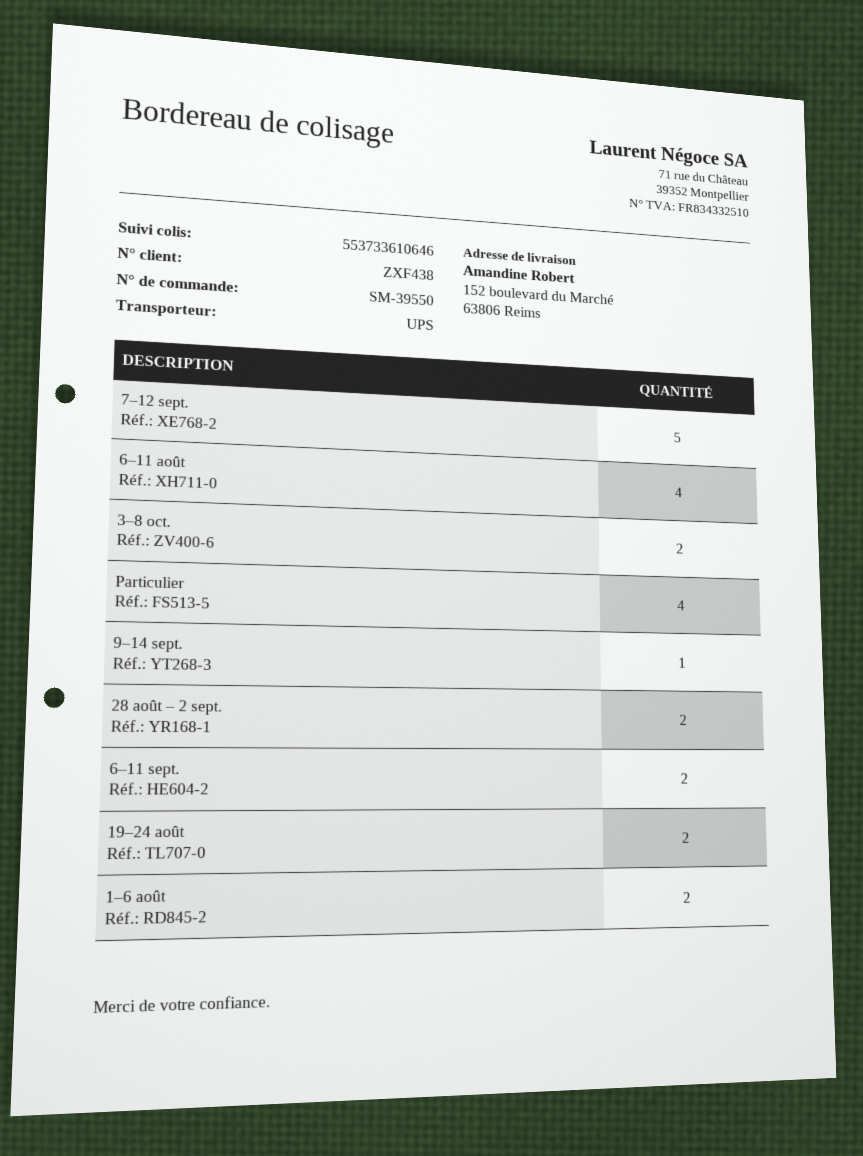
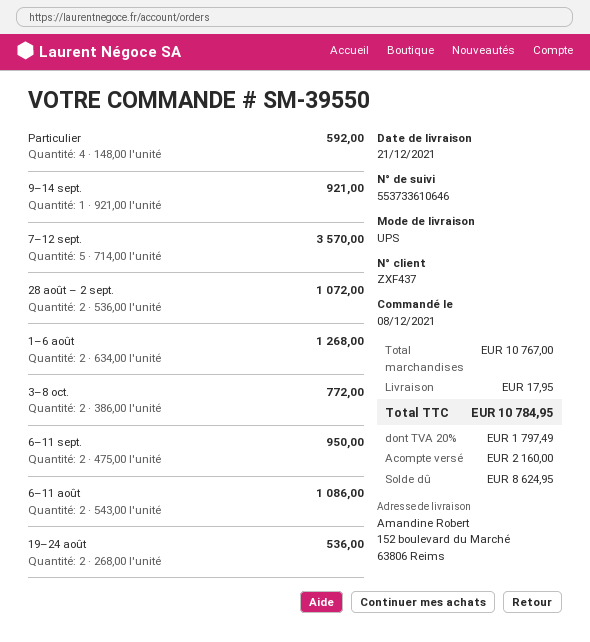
customer number: ZXF438 -> ZXF437
6–11 août: 4 -> 2

